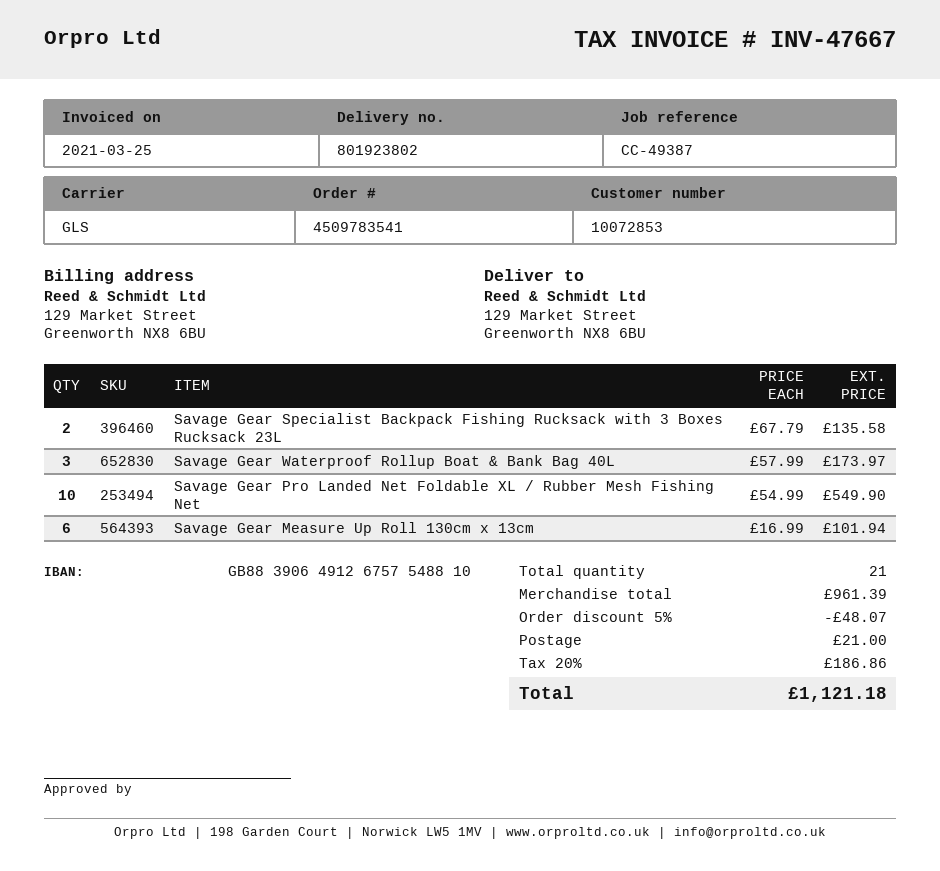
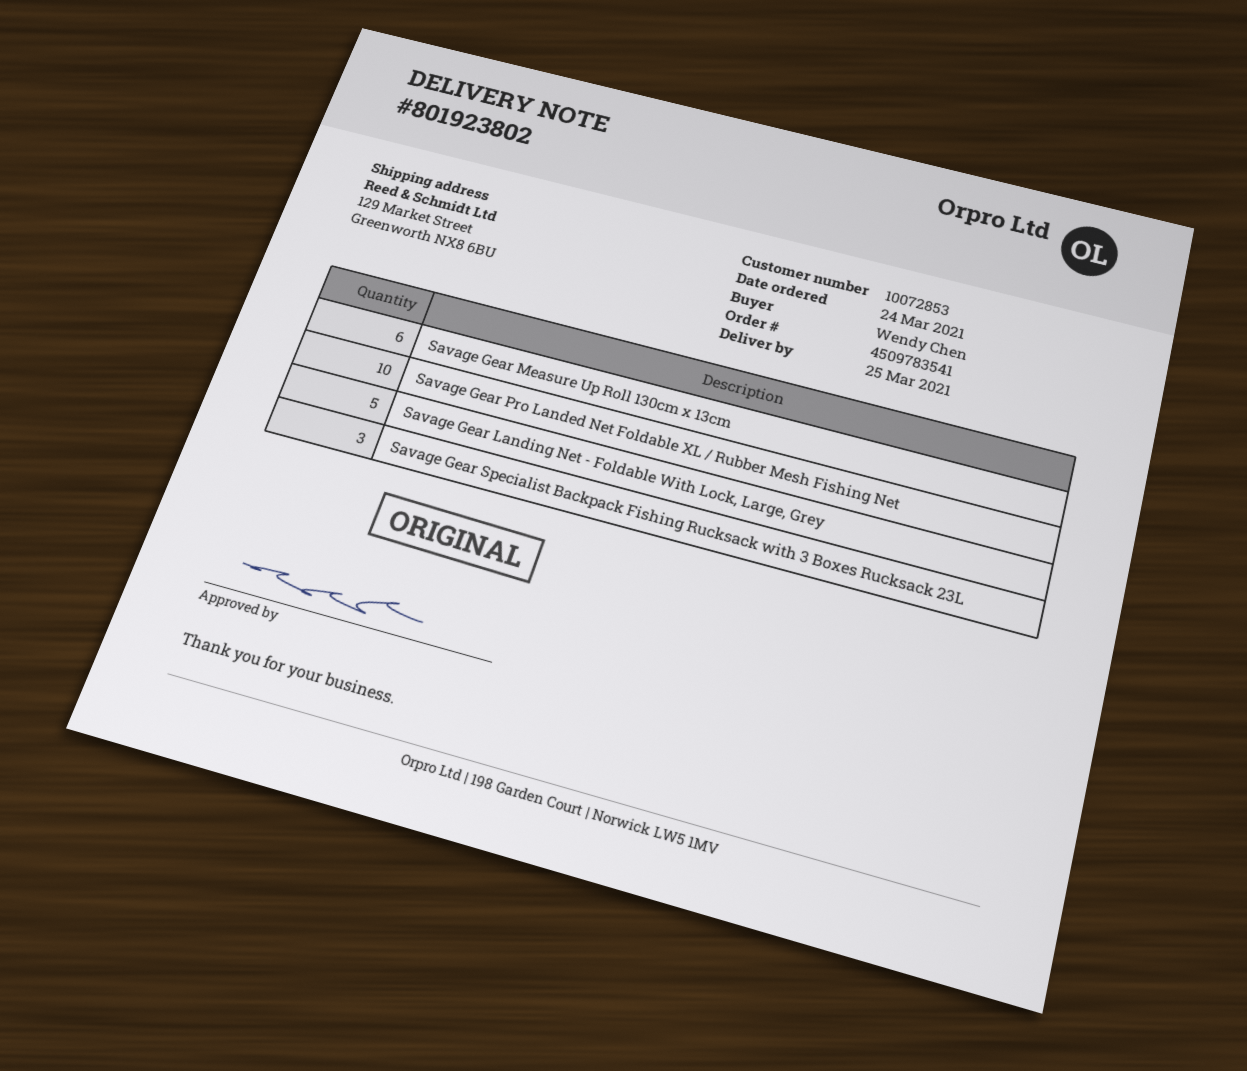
Savage Gear Specialist Backpack Fishing Rucksack with 3 Boxes Rucksack 23L: 2 -> 3
Savage Gear Waterproof Rollup Boat & Bank Bag 40L: 3 -> none
Savage Gear Landing Net - Foldable With Lock, Large, Grey: none -> 5

